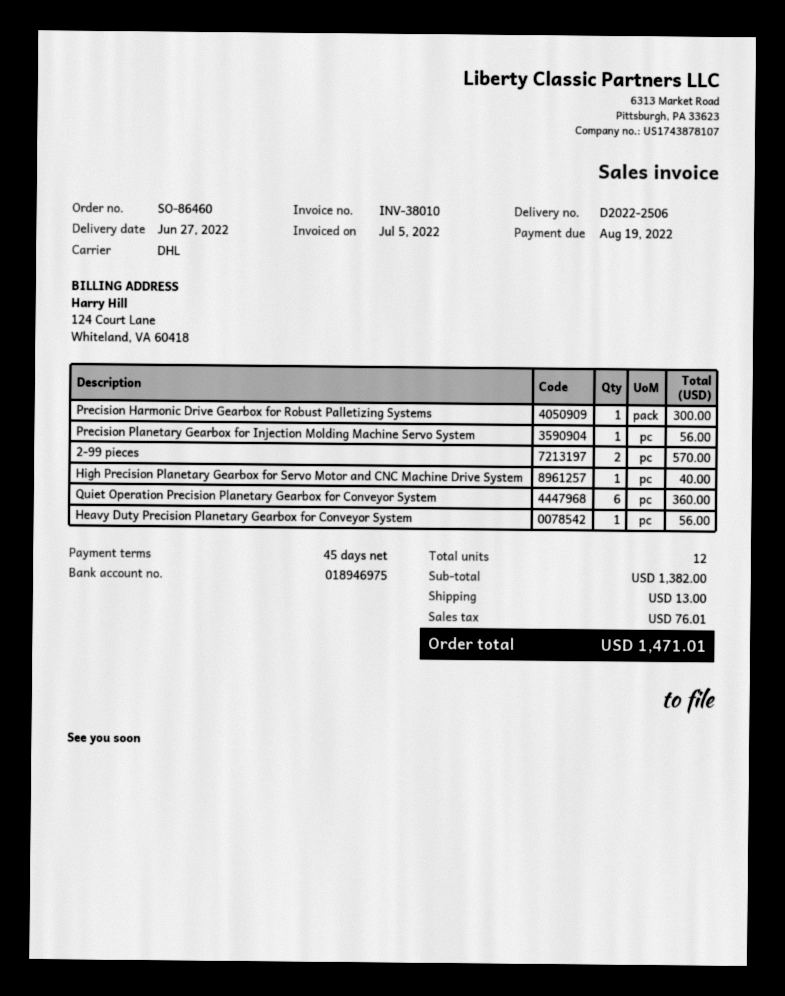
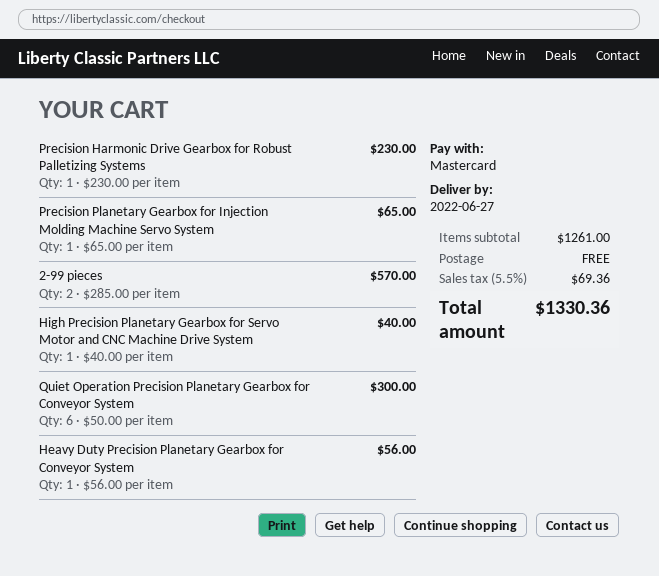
Precision Harmonic Drive Gearbox for Robust Palletizing Systems: 1 for 300.00 -> 1 for 230.00
Precision Planetary Gearbox for Injection Molding Machine Servo System: 1 for 56.00 -> 1 for 65.00
Quiet Operation Precision Planetary Gearbox for Conveyor System: 6 for 360.00 -> 6 for 300.00
subtotal: 1382.00 -> 1261.00
shipping: 13.00 -> 0.00
tax: 76.01 -> 69.36
total: 1471.01 -> 1330.36

